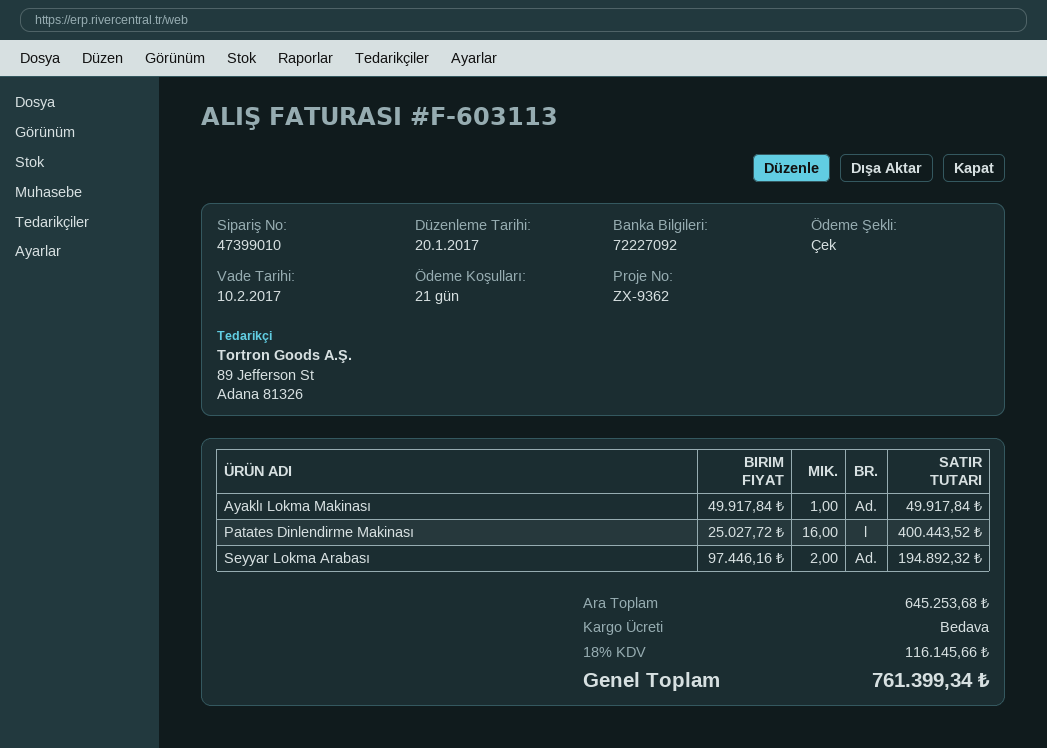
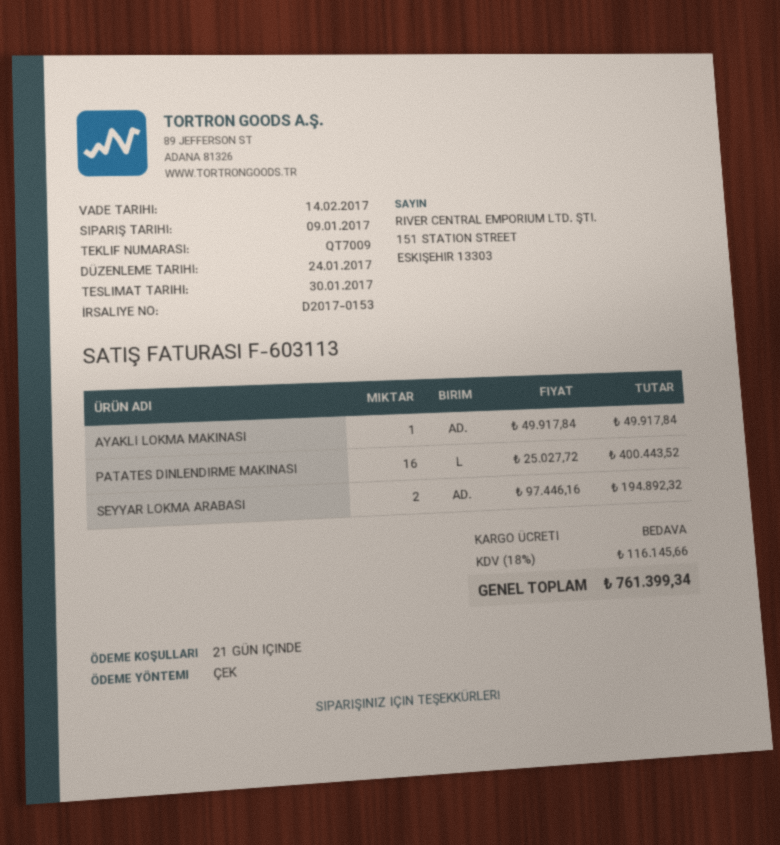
invoice date: 2017-01-20 -> 2017-01-24
due date: 2017-02-10 -> 2017-02-14

